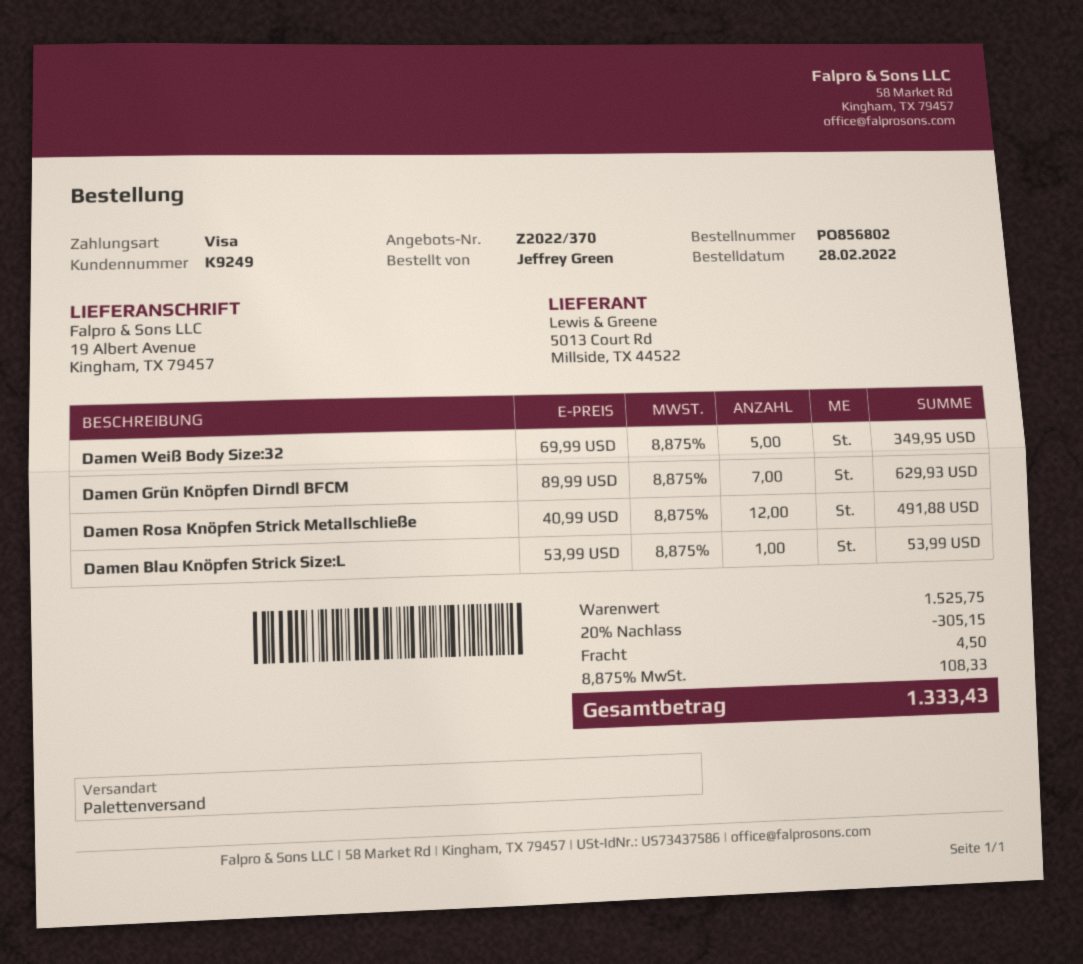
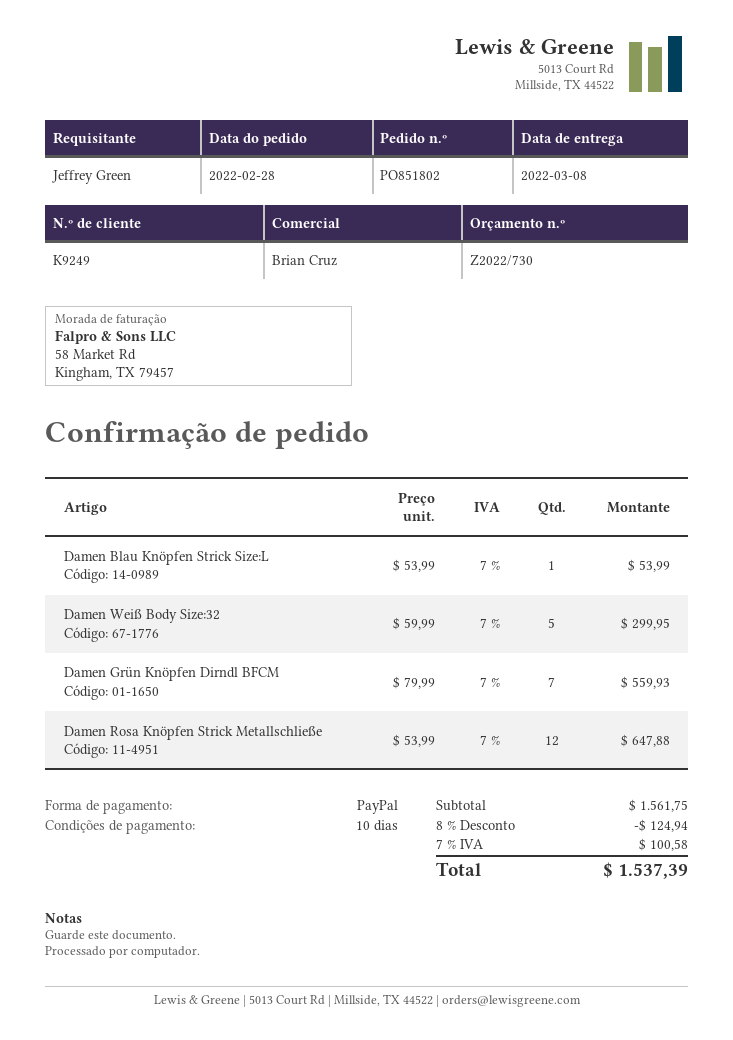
quote number: Z2022/370 -> Z2022/730
order number: PO856802 -> PO851802
payment method: Visa -> PayPal
Damen Weiß Body Size:32: 5 x 69.99 = 349.95 -> 5 x 59.99 = 299.95
Damen Grün Knöpfen Dirndl BFCM: 7 x 89.99 = 629.93 -> 7 x 79.99 = 559.93
Damen Rosa Knöpfen Strick Metallschließe: 12 x 40.99 = 491.88 -> 12 x 53.99 = 647.88
subtotal: 1525.75 -> 1561.75
discount: 20% = 305.15 -> 8% = 124.94
shipping: 4.50 -> none
tax: 8.875% = 108.33 -> 7% = 100.58
total: 1333.43 -> 1537.39

